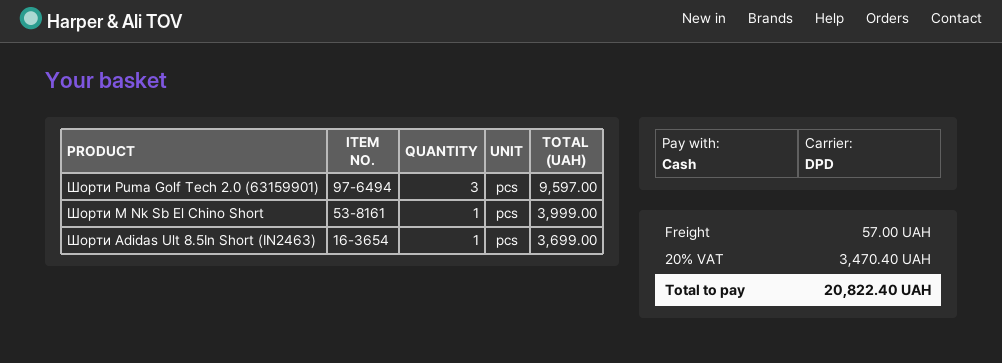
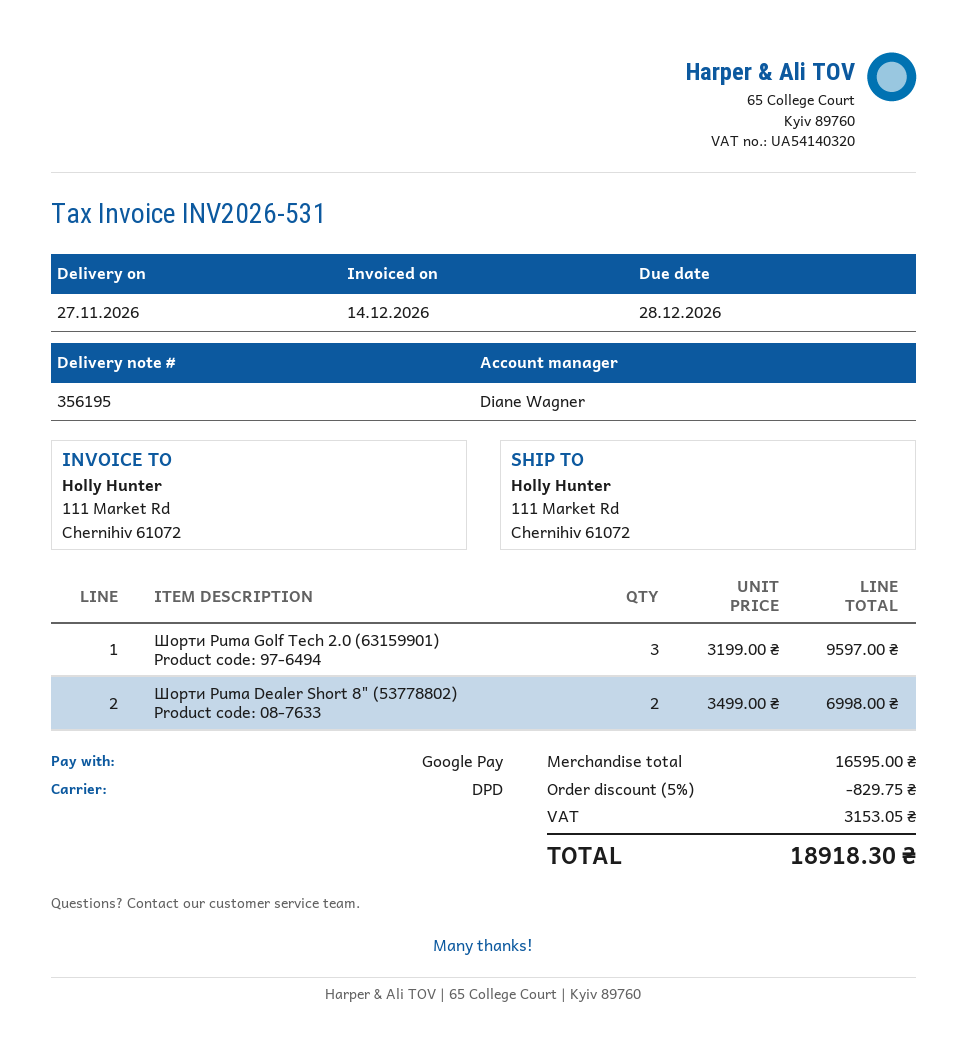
payment method: cash -> Google Pay
Шорти M Nk Sb El Chino Short: 1 for 3999.00 -> none
Шорти Adidas Ult 8.5In Short (IN2463): 1 for 3699.00 -> none
Шорти Puma Dealer Short 8" (53778802): none -> 2 for 6998.00
discount: none -> 5% = 829.75
shipping: 57.00 -> none
tax: 3470.40 -> 3153.05
total: 20822.40 -> 18918.30

